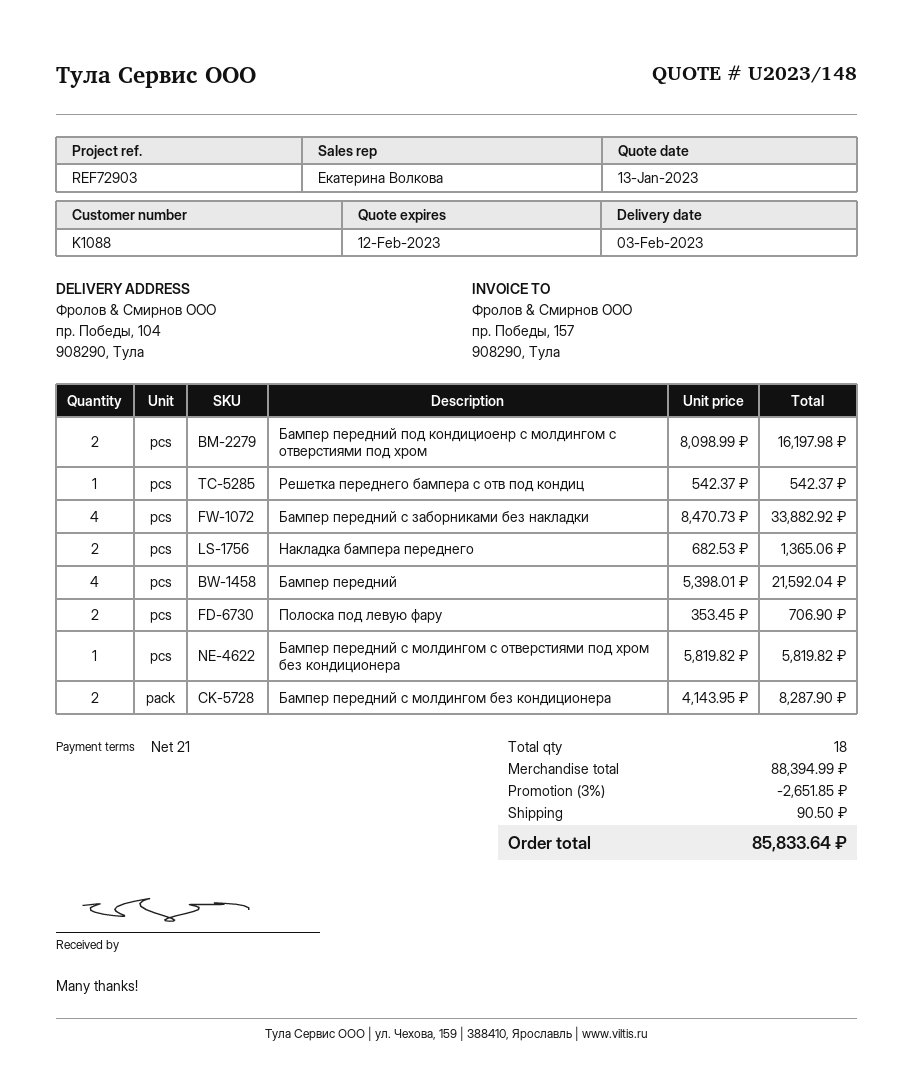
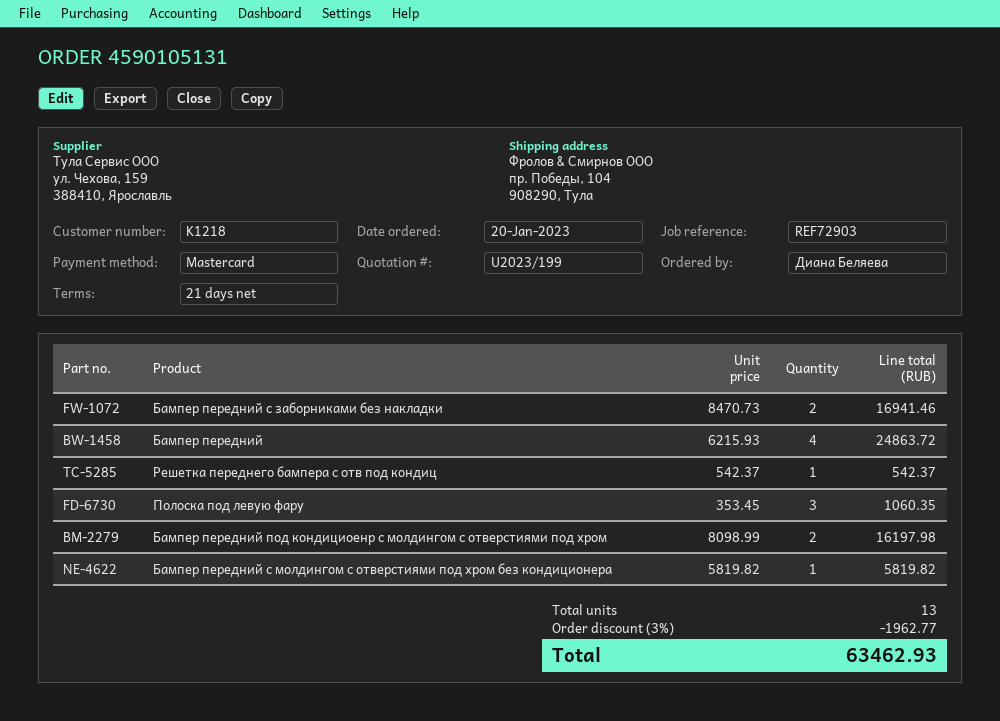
quote number: U2023/148 -> U2023/199
customer number: K1088 -> K1218
Бампер передний с заборниками без накладки: 4 x 8470.73 = 33882.92 -> 2 x 8470.73 = 16941.46
Накладка бампера переднего: 2 x 682.53 = 1365.06 -> none
Бампер передний: 4 x 5398.01 = 21592.04 -> 4 x 6215.93 = 24863.72
Полоска под левую фару: 2 x 353.45 = 706.90 -> 3 x 353.45 = 1060.35
Бампер передний с молдингом без кондиционера: 2 x 4143.95 = 8287.90 -> none
total quantity: 18 -> 13
discount: 3% = 2651.85 -> 3% = 1962.77
shipping: 90.50 -> none
total: 85833.64 -> 63462.93

